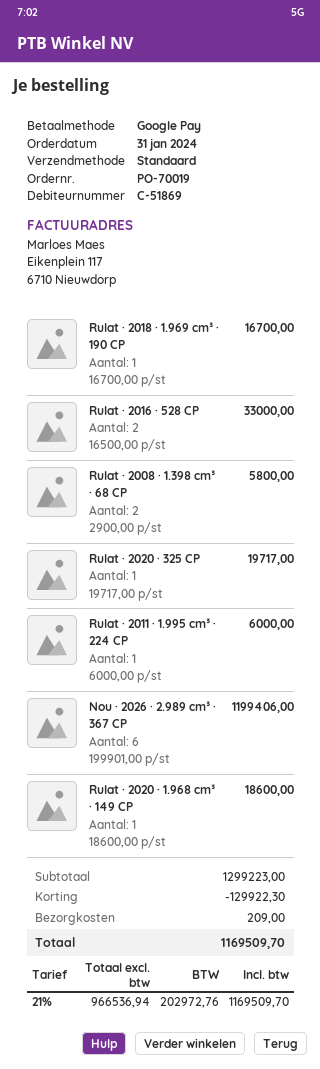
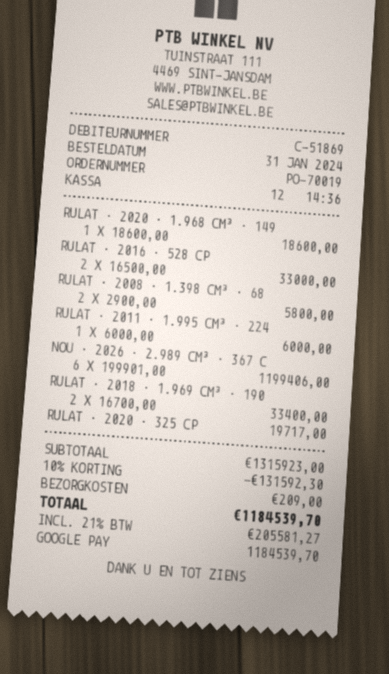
Rulat · 2018 · 1.969 cm³ · 190 CP: 1 x 16700.00 = 16700.00 -> 2 x 16700.00 = 33400.00
subtotal: 1299223.00 -> 1315923.00
discount: 129922.30 -> 131592.30
tax: 21% = 202972.76 -> 21% = 205581.27
total: 1169509.70 -> 1184539.70

